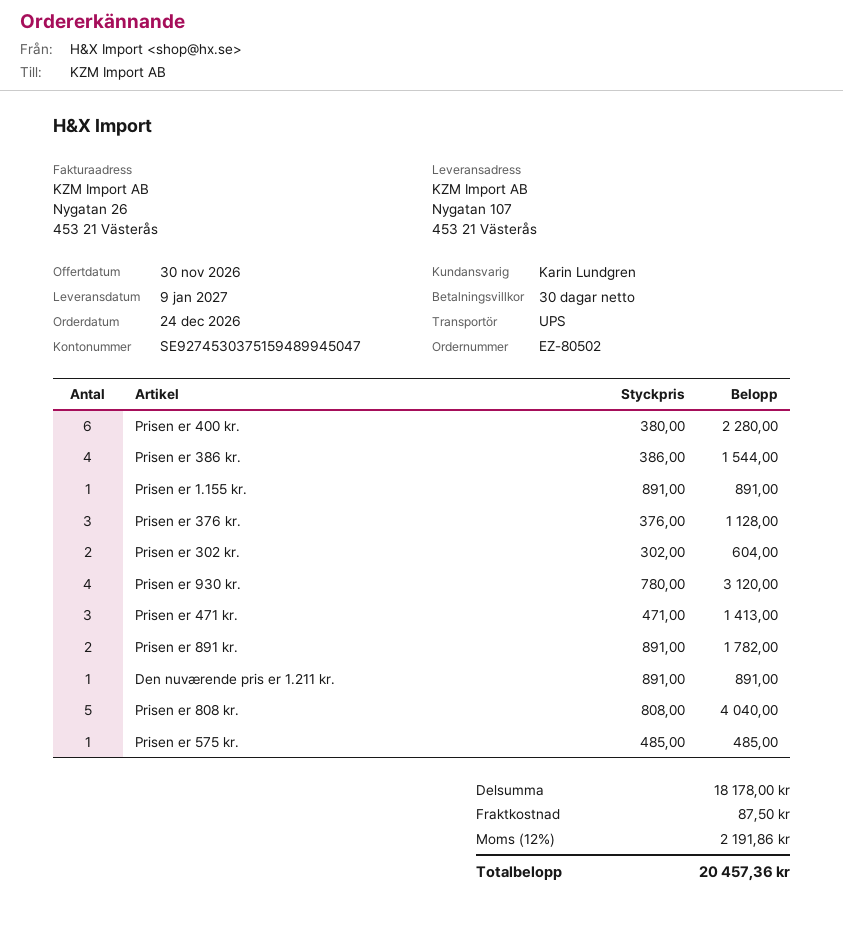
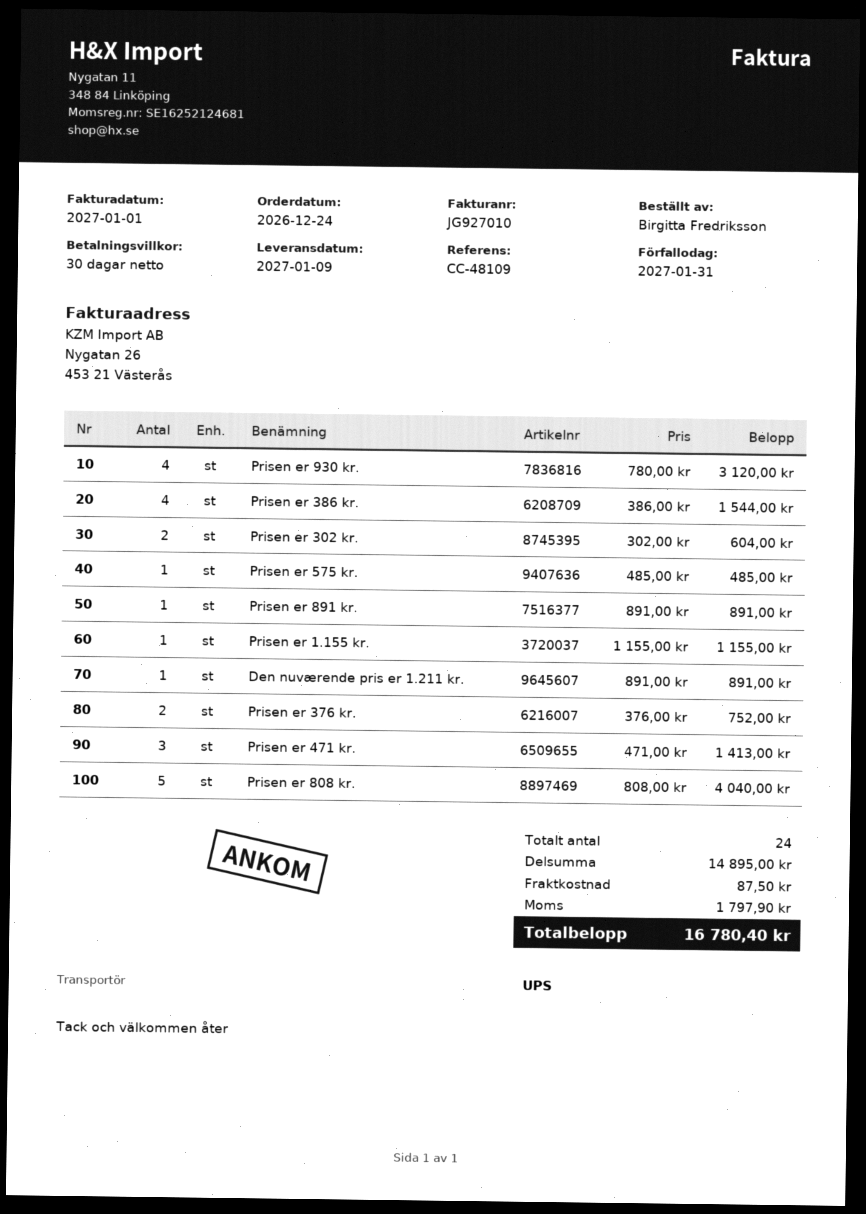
Prisen er 400 kr.: 6 x 380.00 = 2280.00 -> none
Prisen er 1.155 kr.: 1 x 891.00 = 891.00 -> 1 x 1155.00 = 1155.00
Prisen er 376 kr.: 3 x 376.00 = 1128.00 -> 2 x 376.00 = 752.00
Prisen er 891 kr.: 2 x 891.00 = 1782.00 -> 1 x 891.00 = 891.00
subtotal: 18178.00 -> 14895.00
tax: 2191.86 -> 1797.90
total: 20457.36 -> 16780.40

